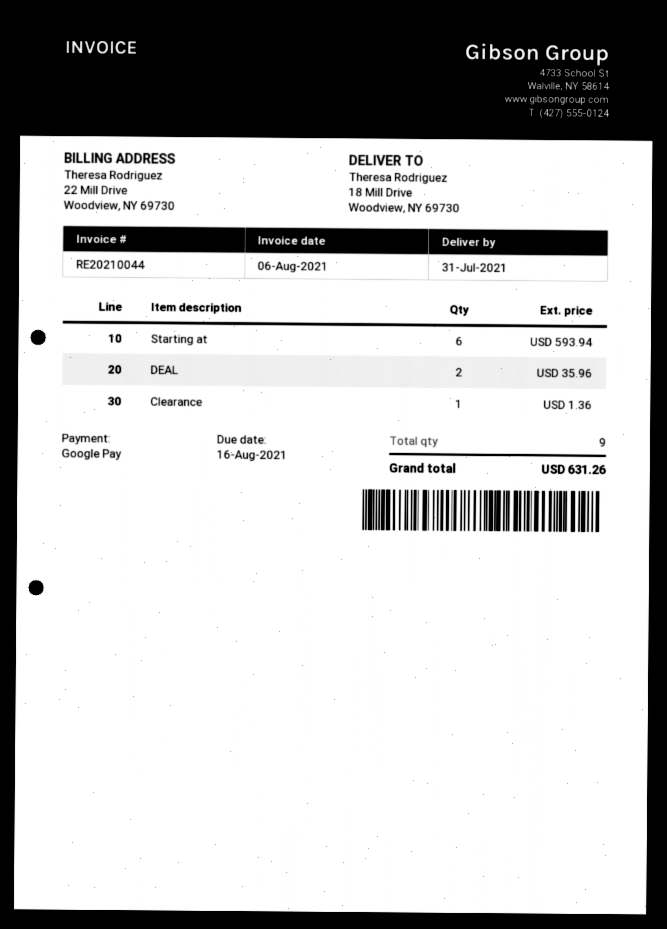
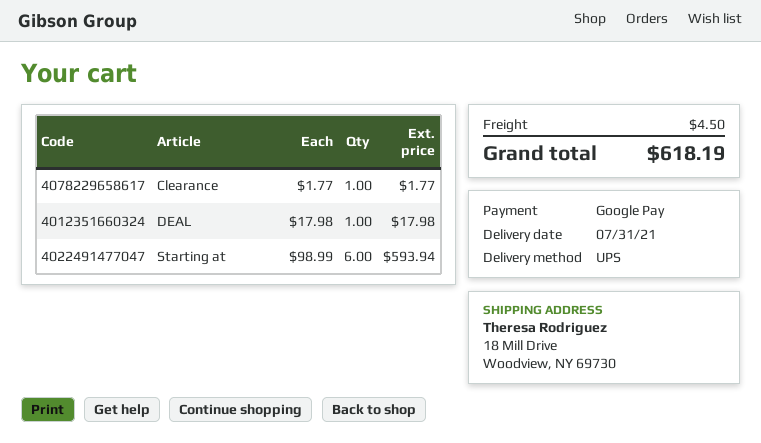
DEAL: 2 for 35.96 -> 1 for 17.98
Clearance: 1 for 1.36 -> 1 for 1.77
shipping: none -> 4.50
total: 631.26 -> 618.19

